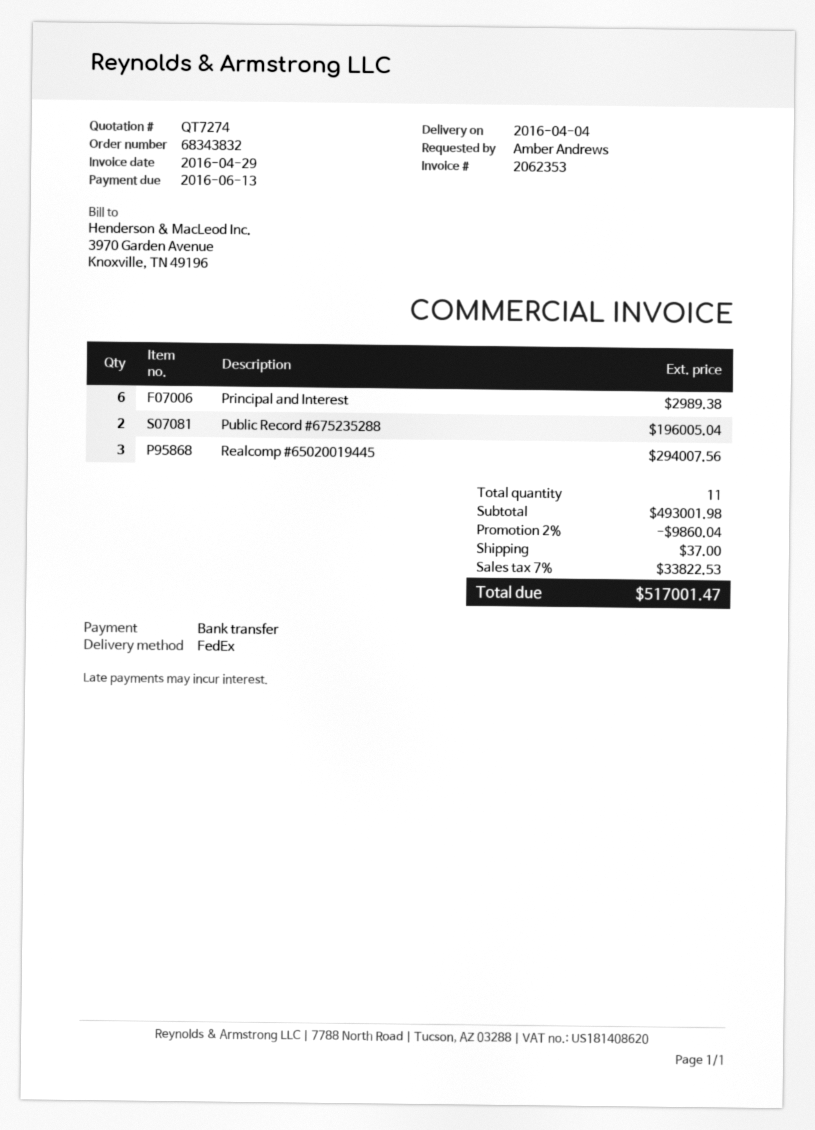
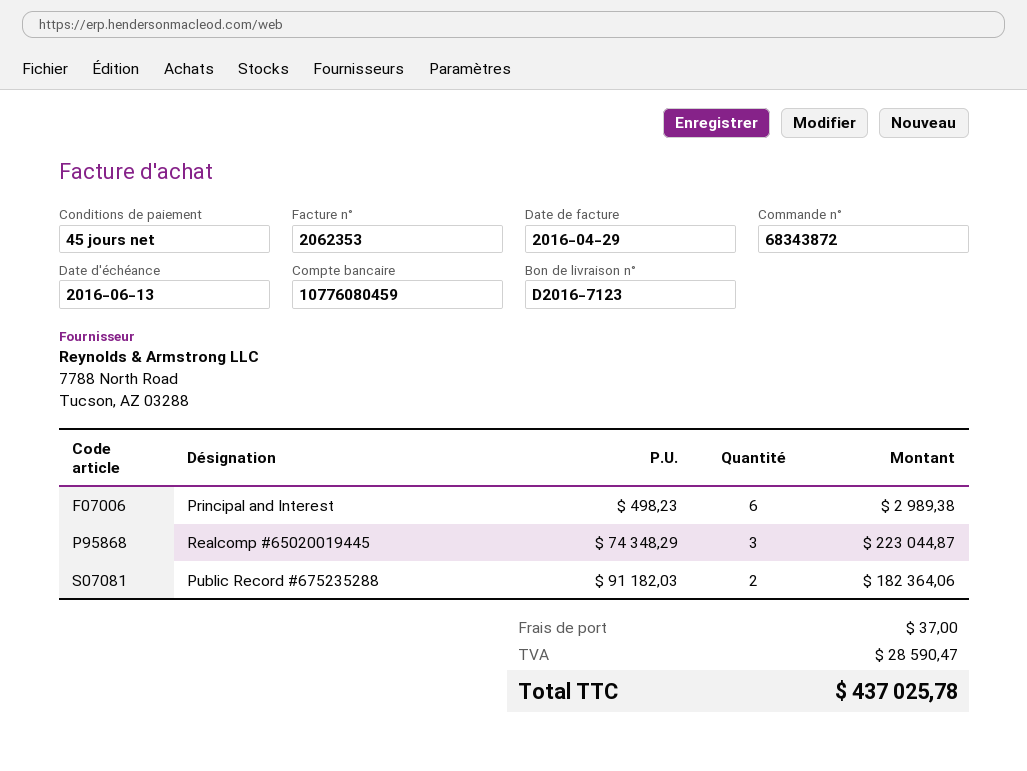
order number: 68343832 -> 68343872
Public Record #675235288: 2 for 196005.04 -> 2 for 182364.06
Realcomp #65020019445: 3 for 294007.56 -> 3 for 223044.87
discount: 2% = 9860.04 -> none
tax: 33822.53 -> 28590.47
total: 517001.47 -> 437025.78

